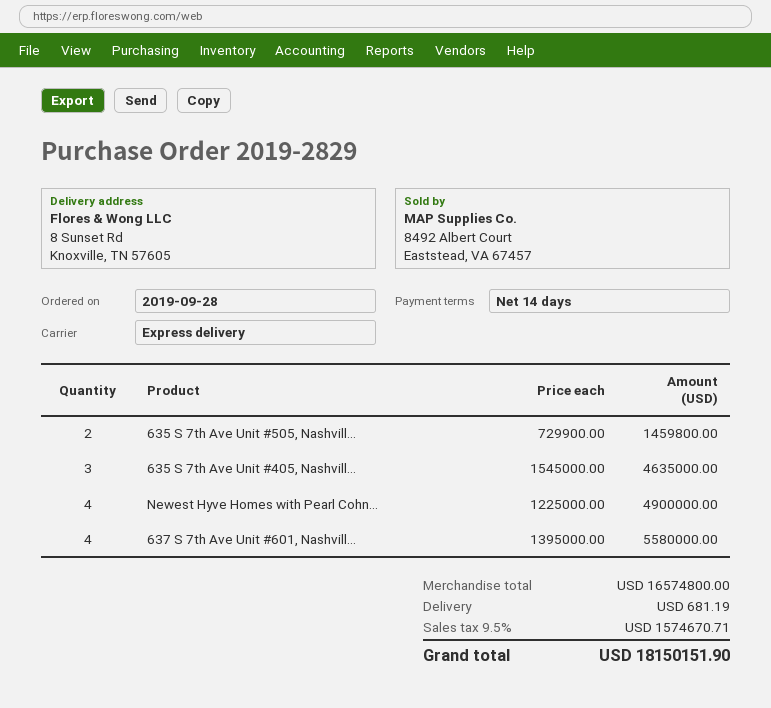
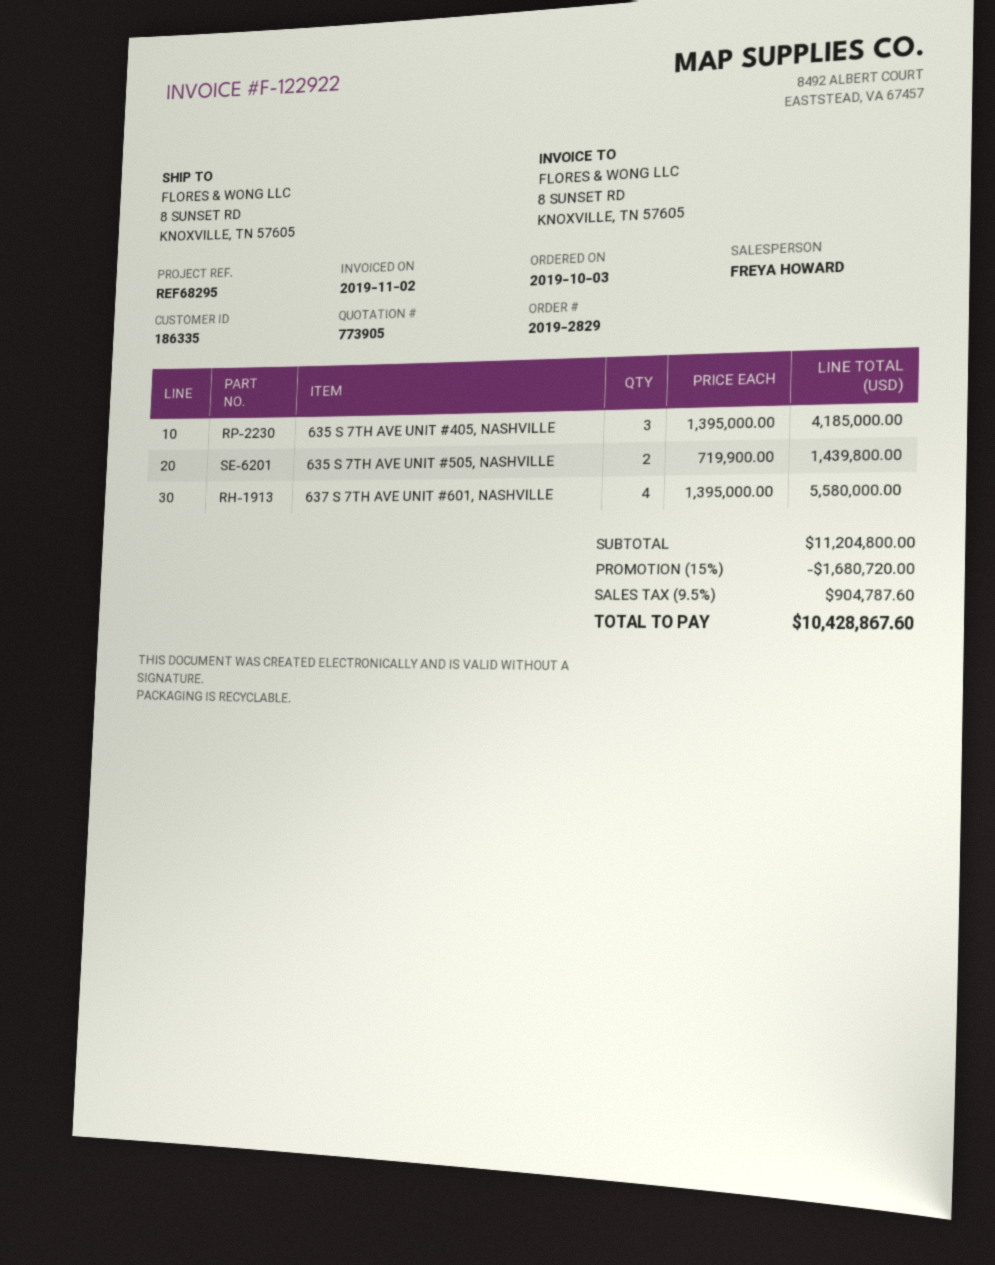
order date: 2019-09-28 -> 2019-10-03
635 S 7th Ave Unit #505, Nashvill...: 2 x 729900.00 = 1459800.00 -> 2 x 719900.00 = 1439800.00
635 S 7th Ave Unit #405, Nashvill...: 3 x 1545000.00 = 4635000.00 -> 3 x 1395000.00 = 4185000.00
Newest Hyve Homes with Pearl Cohn...: 4 x 1225000.00 = 4900000.00 -> none
subtotal: 16574800.00 -> 11204800.00
discount: none -> 15% = 1680720.00
shipping: 681.19 -> none
tax: 9.5% = 1574670.71 -> 9.5% = 904787.60
total: 18150151.90 -> 10428867.60

